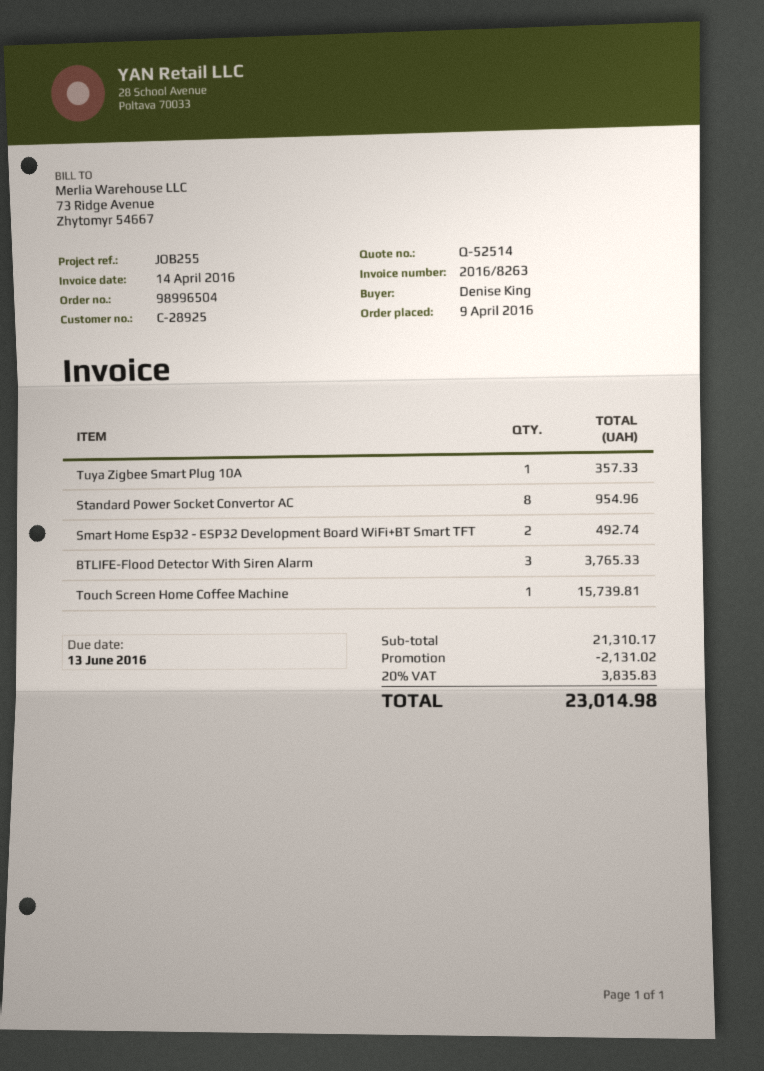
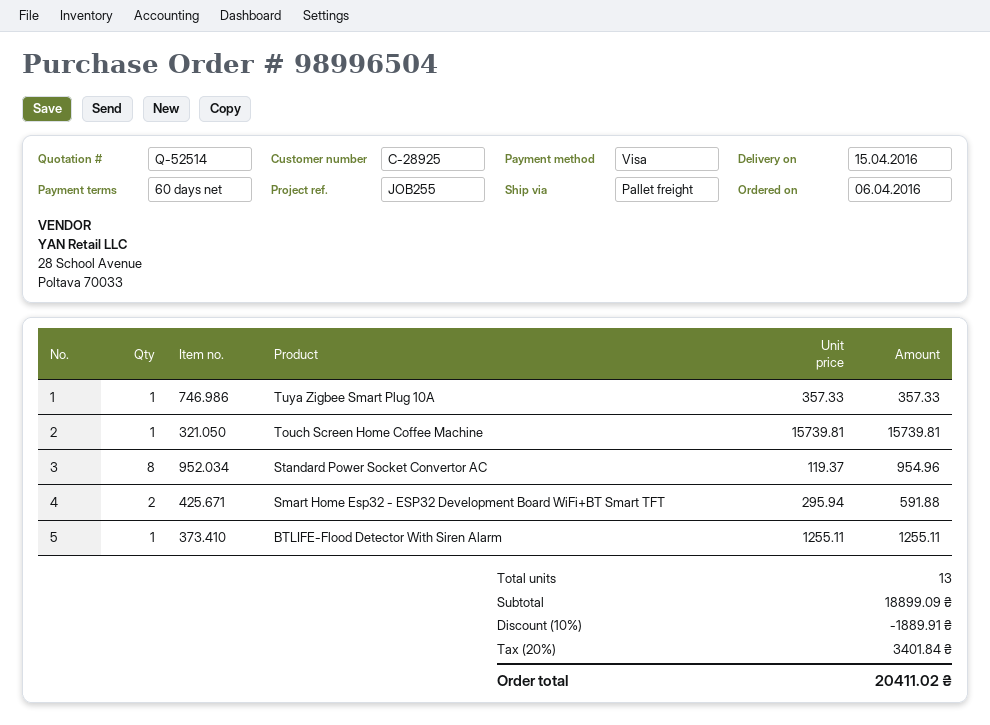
order date: 2016-04-09 -> 2016-04-06
Smart Home Esp32 - ESP32 Development Board WiFi+BT Smart TFT: 2 for 492.74 -> 2 for 591.88
BTLIFE-Flood Detector With Siren Alarm: 3 for 3765.33 -> 1 for 1255.11
subtotal: 21310.17 -> 18899.09
discount: 2131.02 -> 1889.91
tax: 20% = 3835.83 -> 20% = 3401.84
total: 23014.98 -> 20411.02

